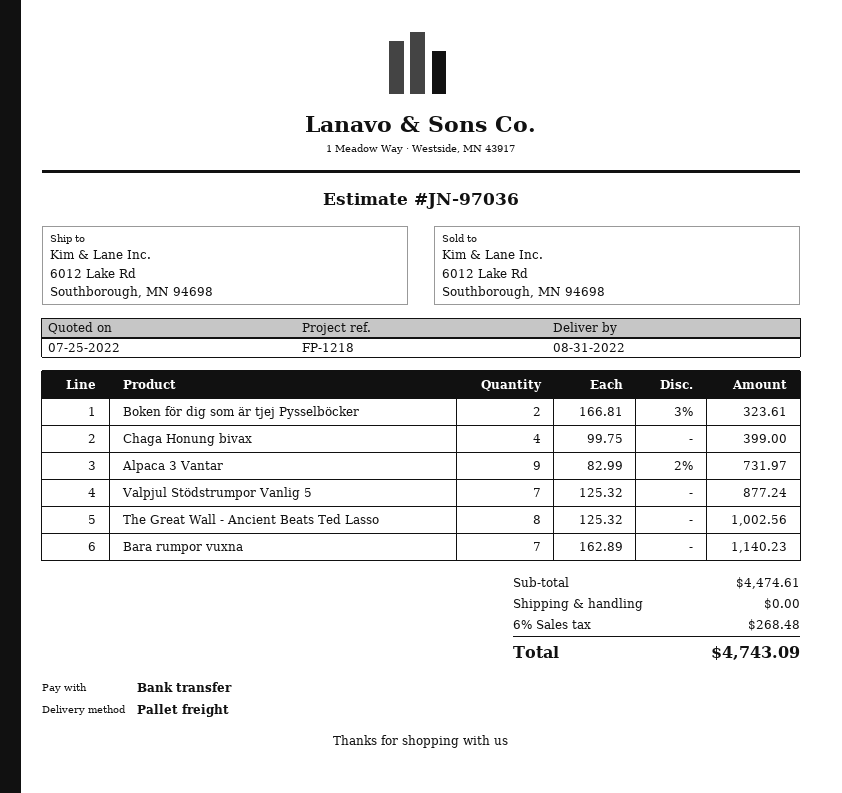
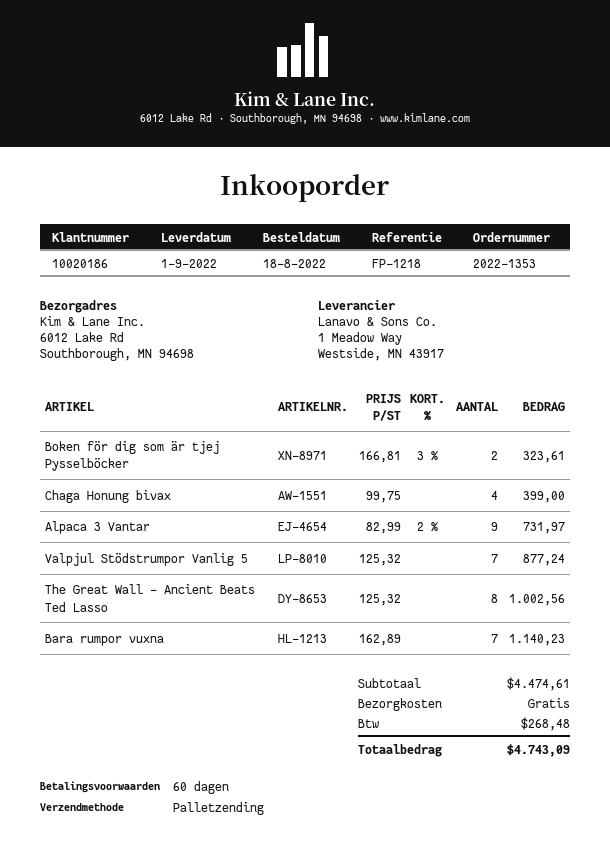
delivery date: 2022-08-31 -> 2022-09-01

